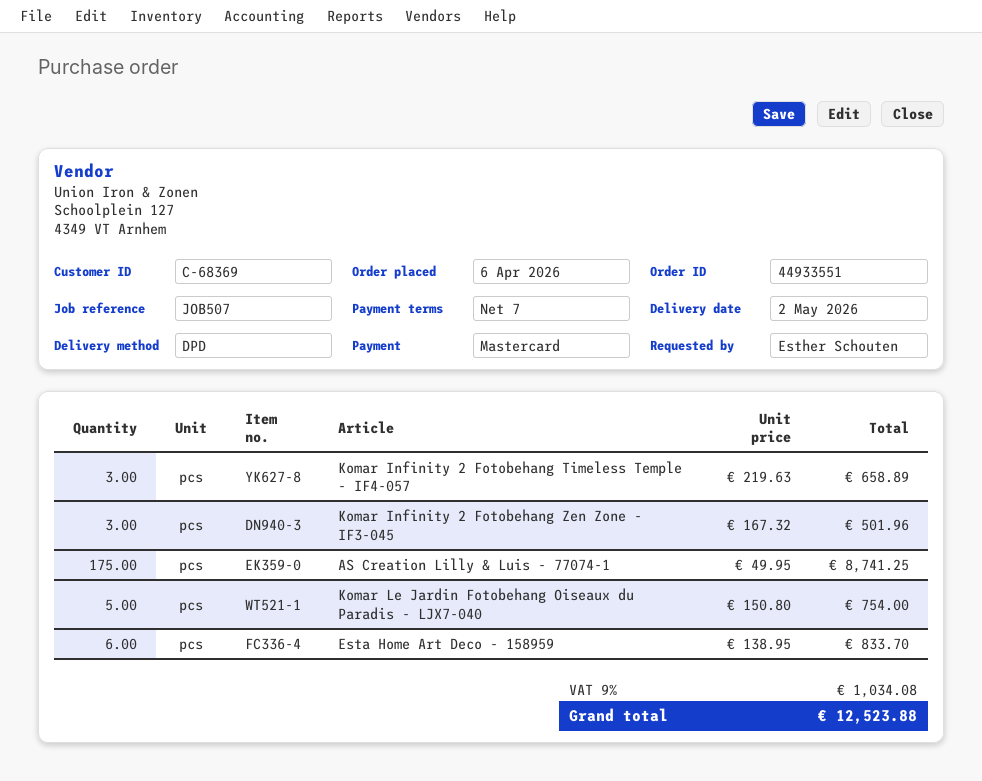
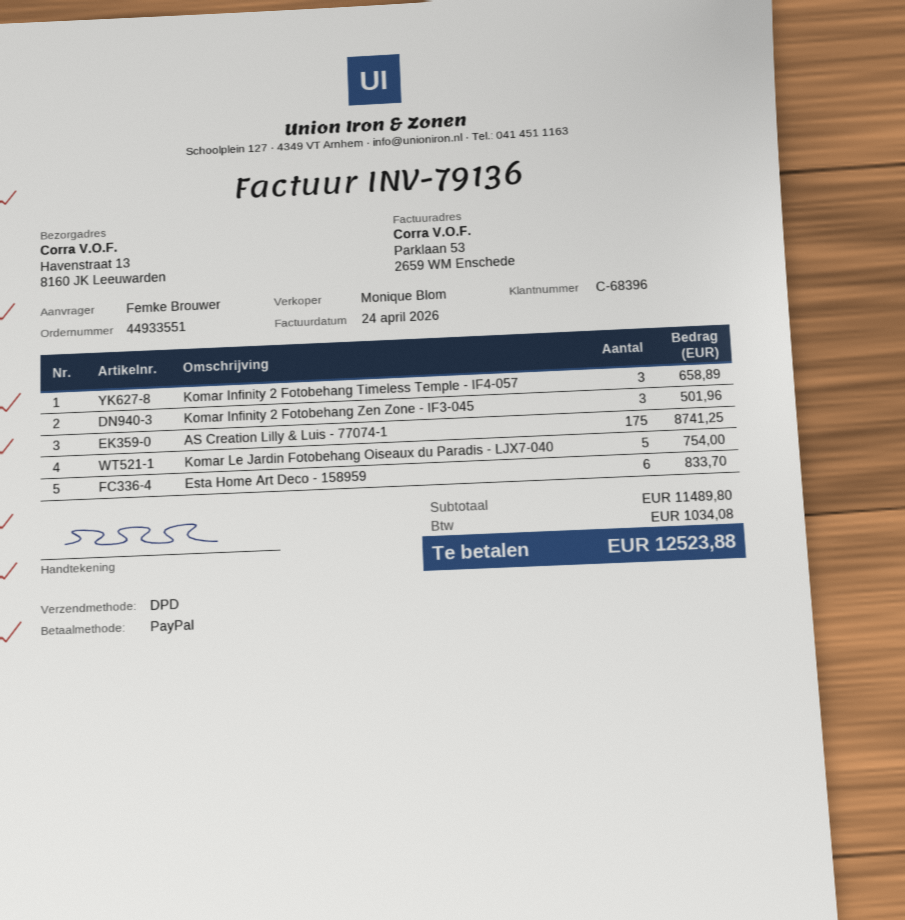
customer number: C-68369 -> C-68396
ordered by: Esther Schouten -> Femke Brouwer
payment method: Mastercard -> PayPal

